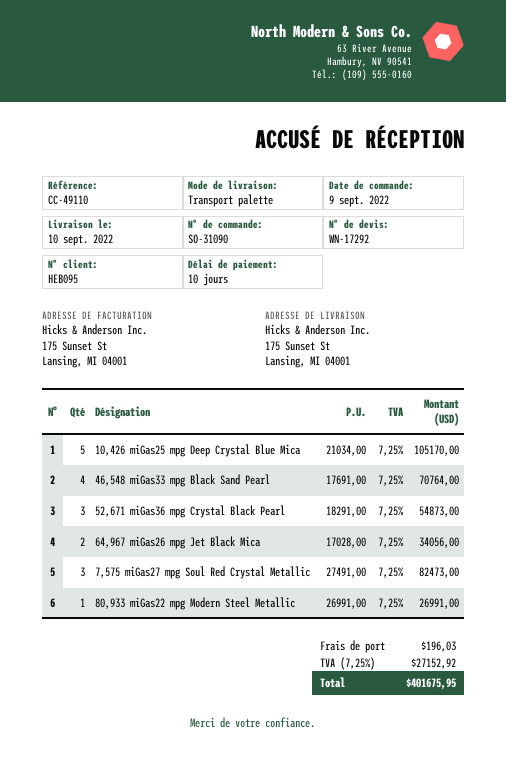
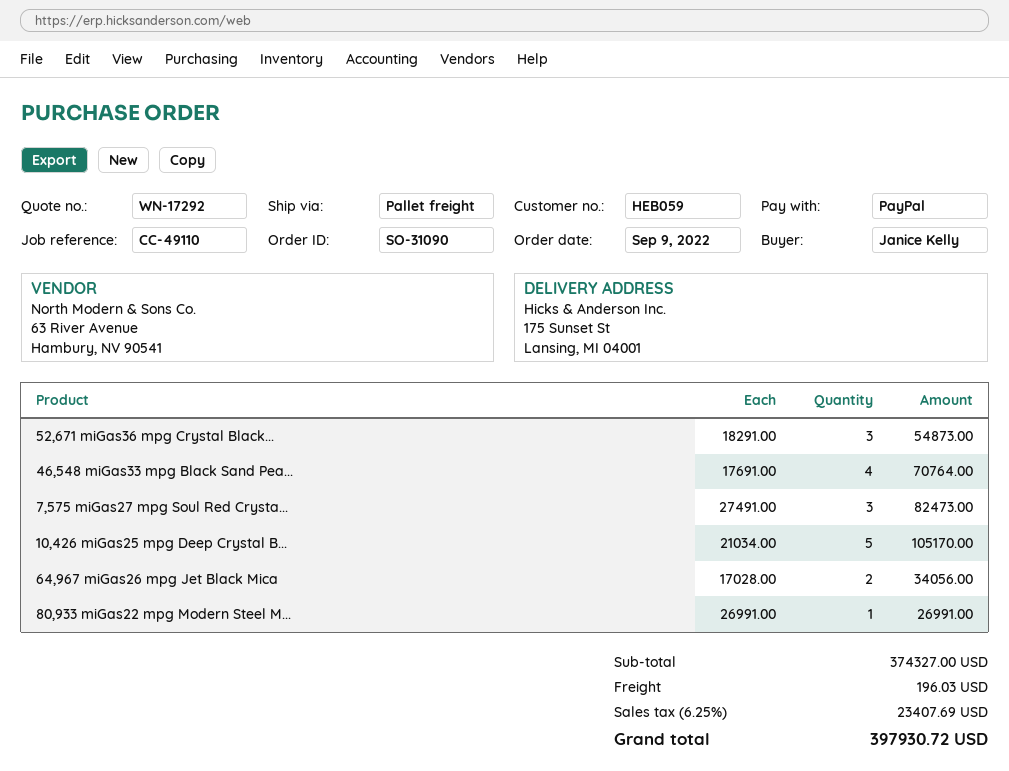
customer number: HEB095 -> HEB059
tax: 7.25% = 27152.92 -> 6.25% = 23407.69
total: 401675.95 -> 397930.72

